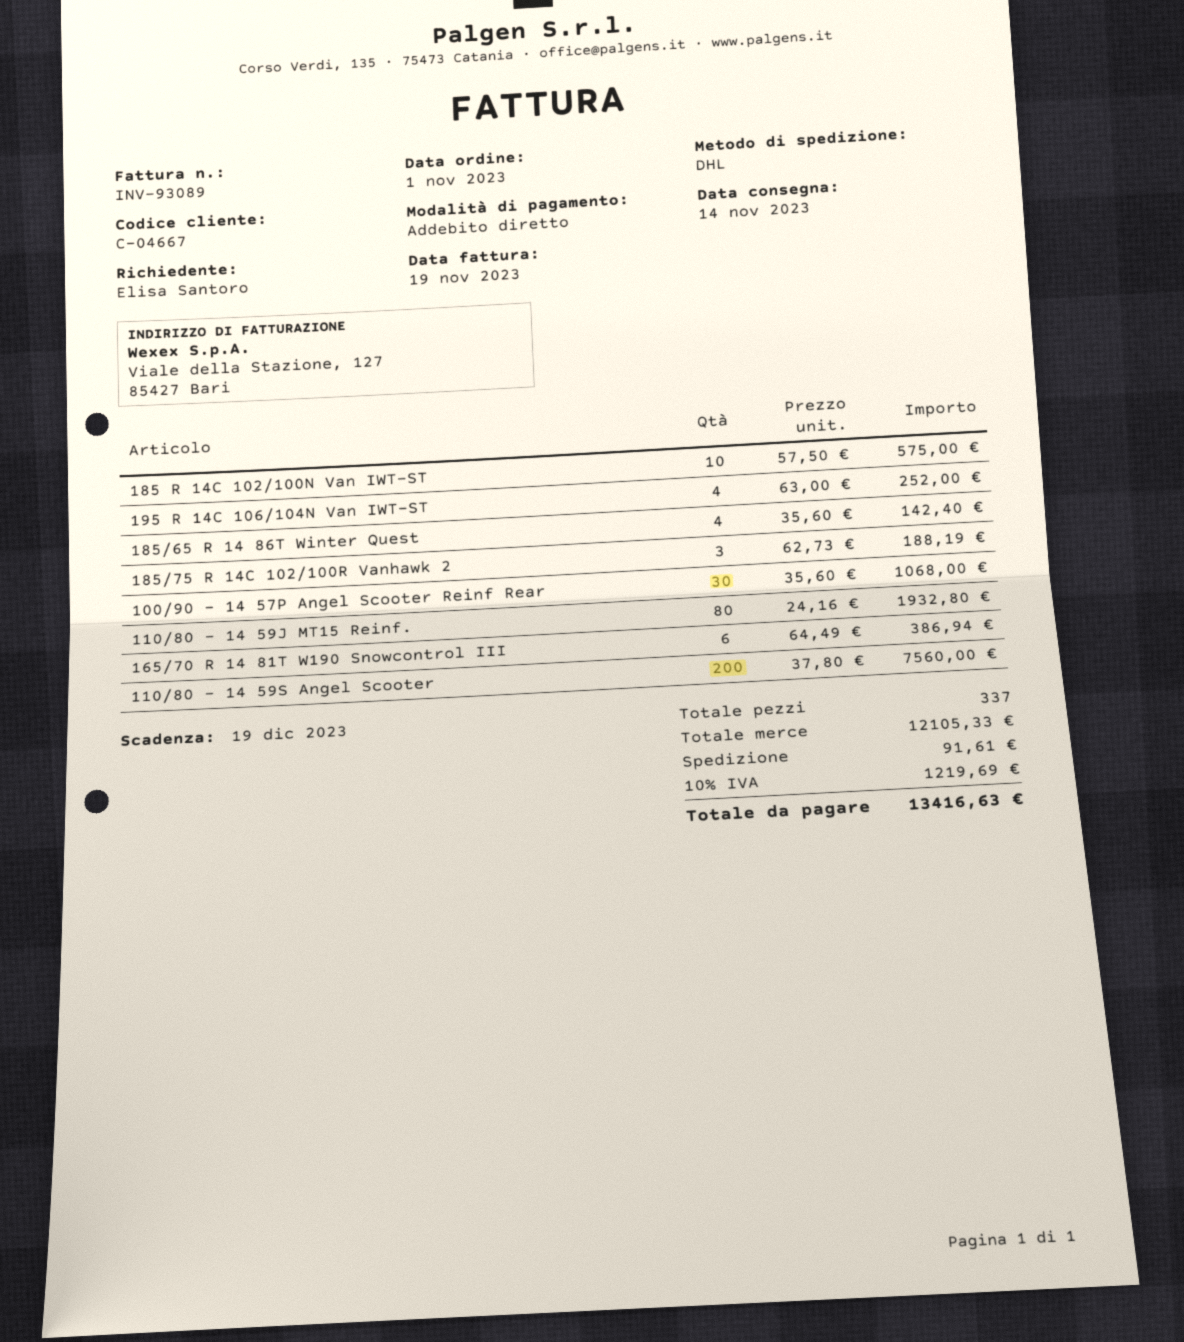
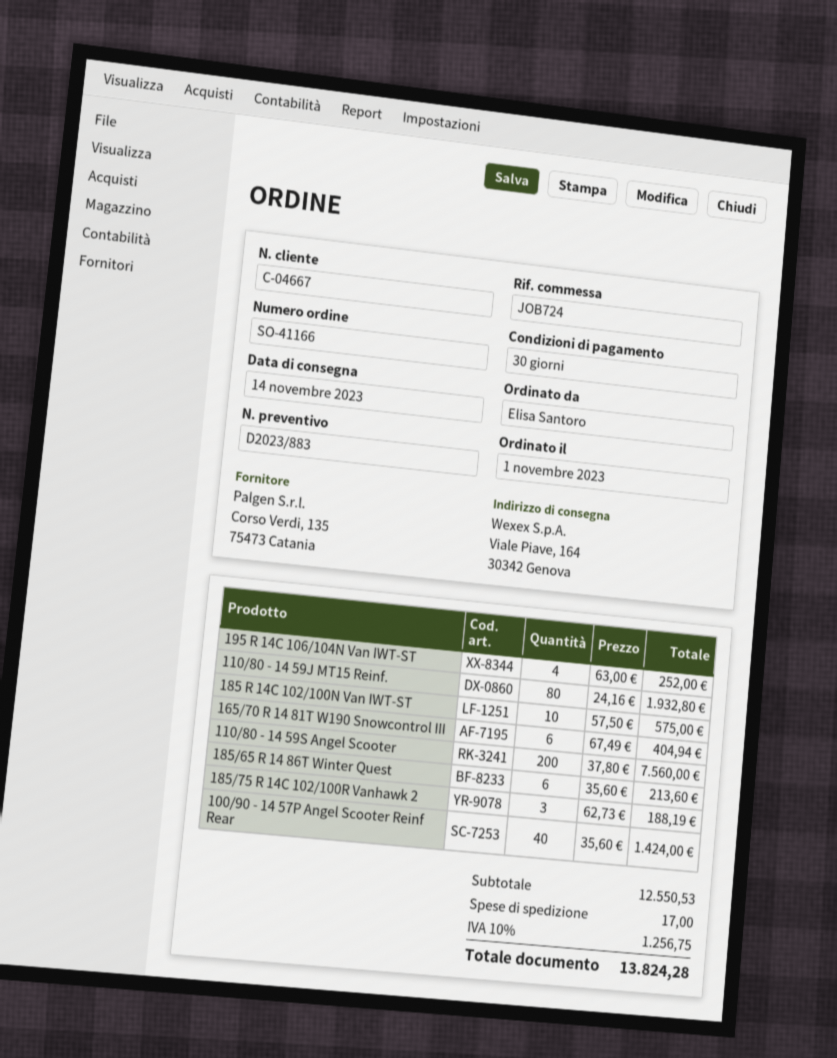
185/65 R 14 86T Winter Quest: 4 x 35.60 = 142.40 -> 6 x 35.60 = 213.60
100/90 - 14 57P Angel Scooter Reinf Rear: 30 x 35.60 = 1068.00 -> 40 x 35.60 = 1424.00
165/70 R 14 81T W190 Snowcontrol III: 6 x 64.49 = 386.94 -> 6 x 67.49 = 404.94
subtotal: 12105.33 -> 12550.53
shipping: 91.61 -> 17.00
tax: 10% = 1219.69 -> 10% = 1256.75
total: 13416.63 -> 13824.28

